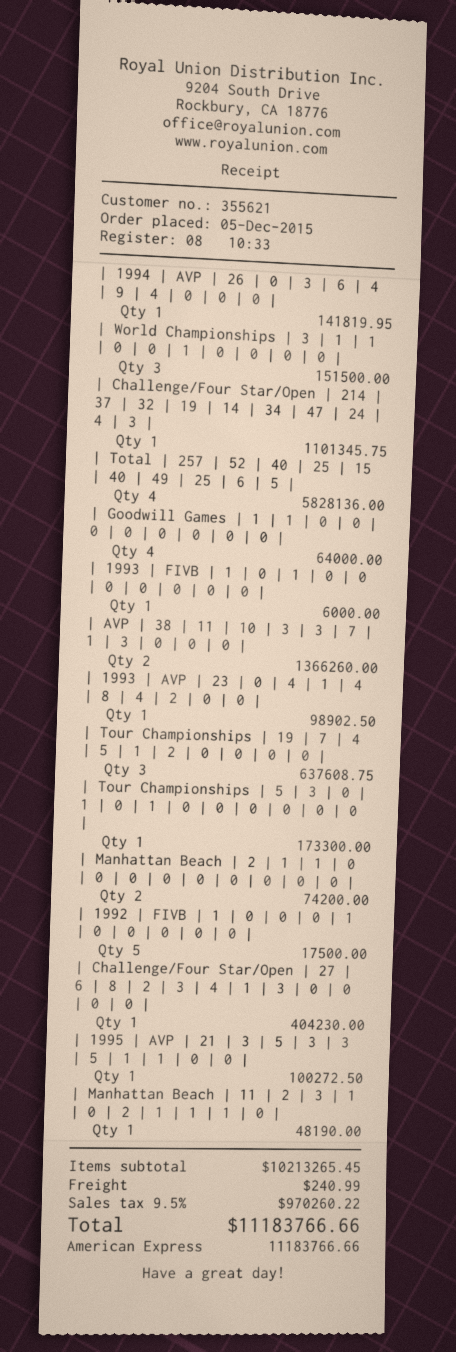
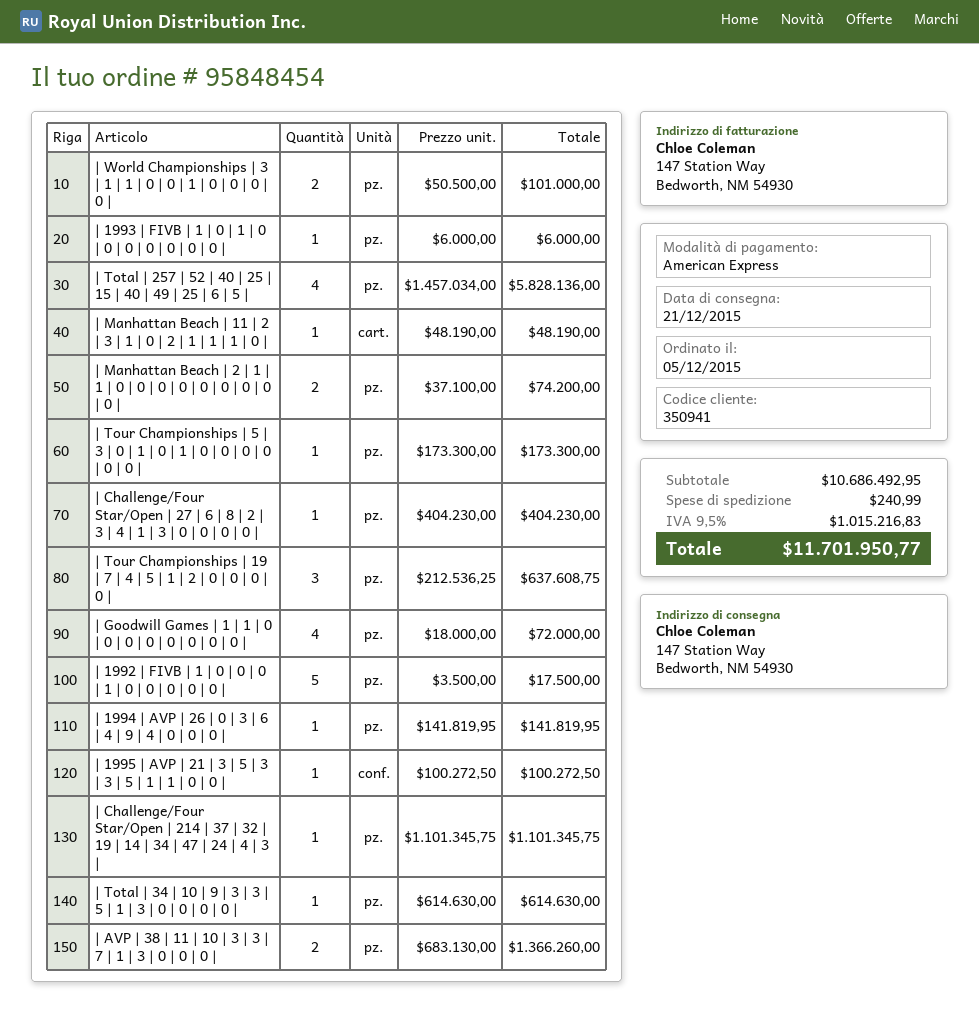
customer number: 355621 -> 350941
| World Championships | 3 | 1 | 1 | 0 | 0 | 1 | 0 | 0 | 0 | 0 |: 3 for 151500.00 -> 2 for 101000.00
| Goodwill Games | 1 | 1 | 0 | 0 | 0 | 0 | 0 | 0 | 0 | 0 |: 4 for 64000.00 -> 4 for 72000.00
| 1993 | AVP | 23 | 0 | 4 | 1 | 4 | 8 | 4 | 2 | 0 | 0 |: 1 for 98902.50 -> none
| Total | 34 | 10 | 9 | 3 | 3 | 5 | 1 | 3 | 0 | 0 | 0 | 0 |: none -> 1 for 614630.00
subtotal: 10213265.45 -> 10686492.95
tax: 9.5% = 970260.22 -> 9.5% = 1015216.83
total: 11183766.66 -> 11701950.77

